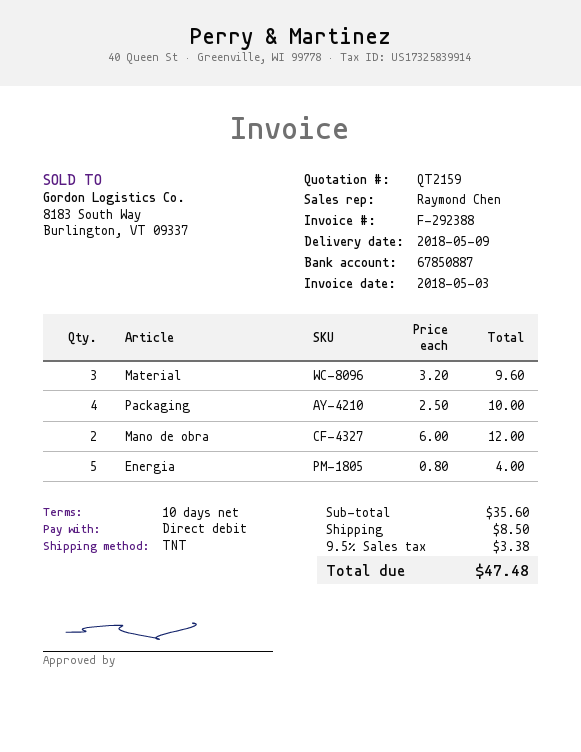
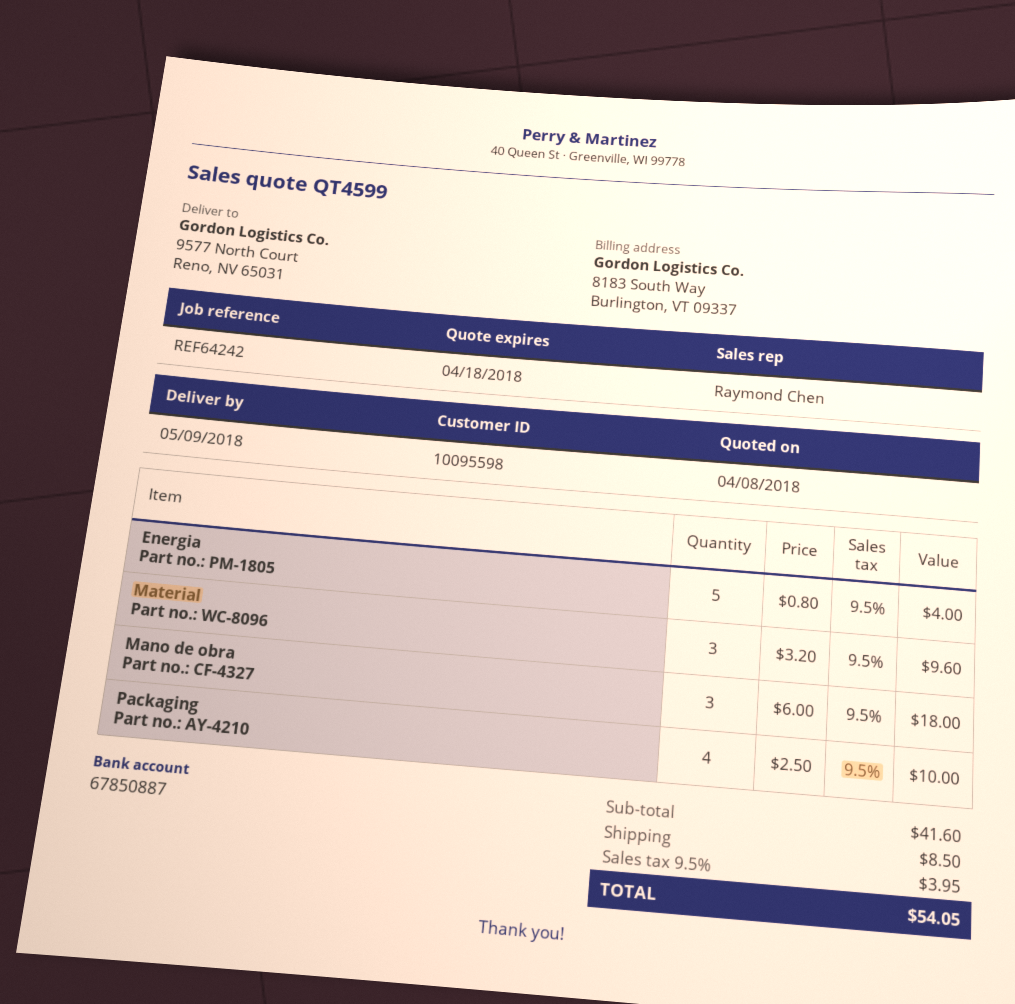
quote number: QT2159 -> QT4599
Mano de obra: 2 x 6.00 = 12.00 -> 3 x 6.00 = 18.00
subtotal: 35.60 -> 41.60
tax: 9.5% = 3.38 -> 9.5% = 3.95
total: 47.48 -> 54.05

